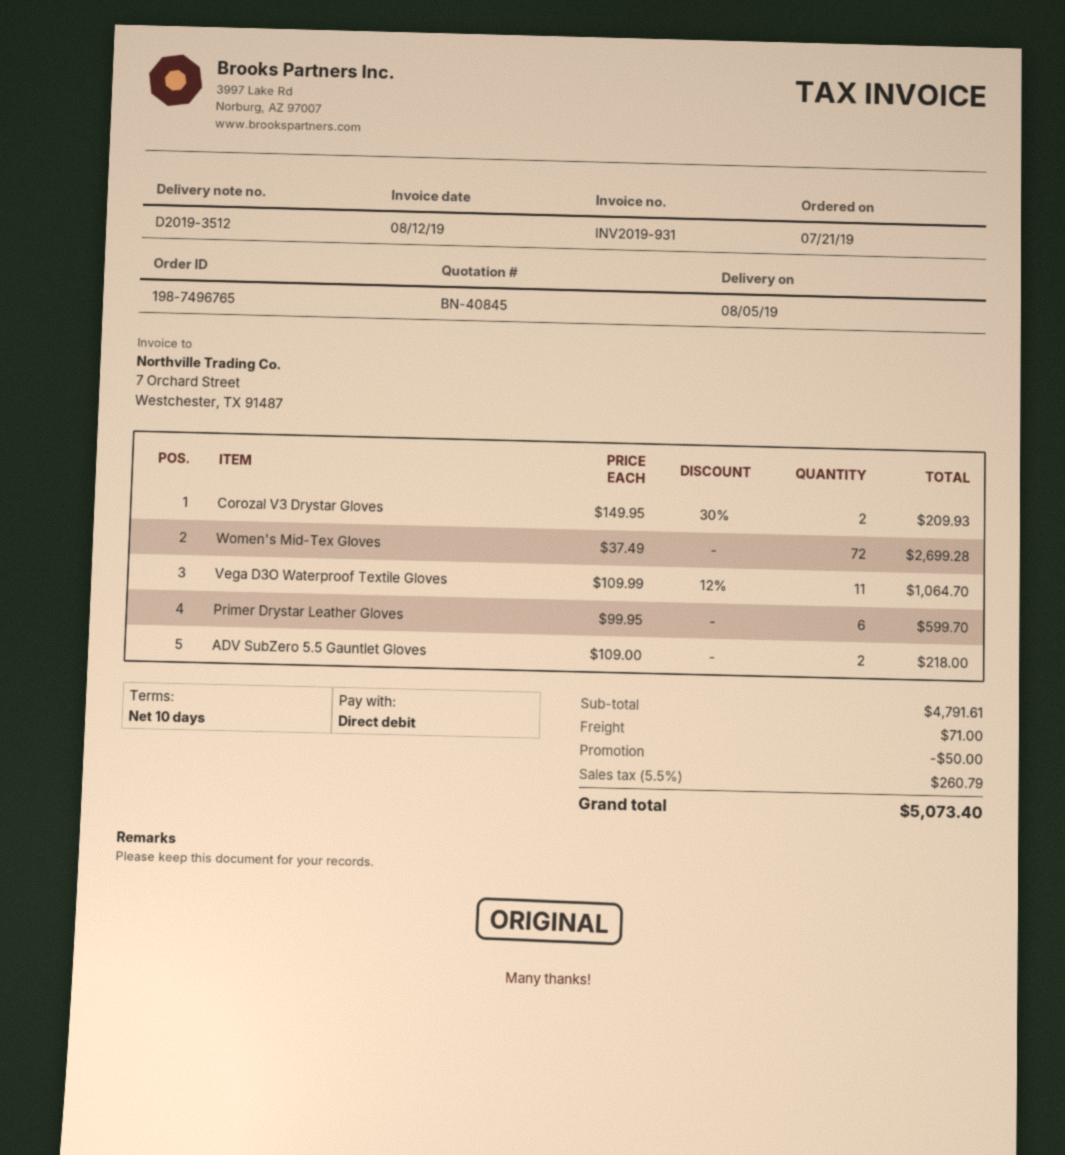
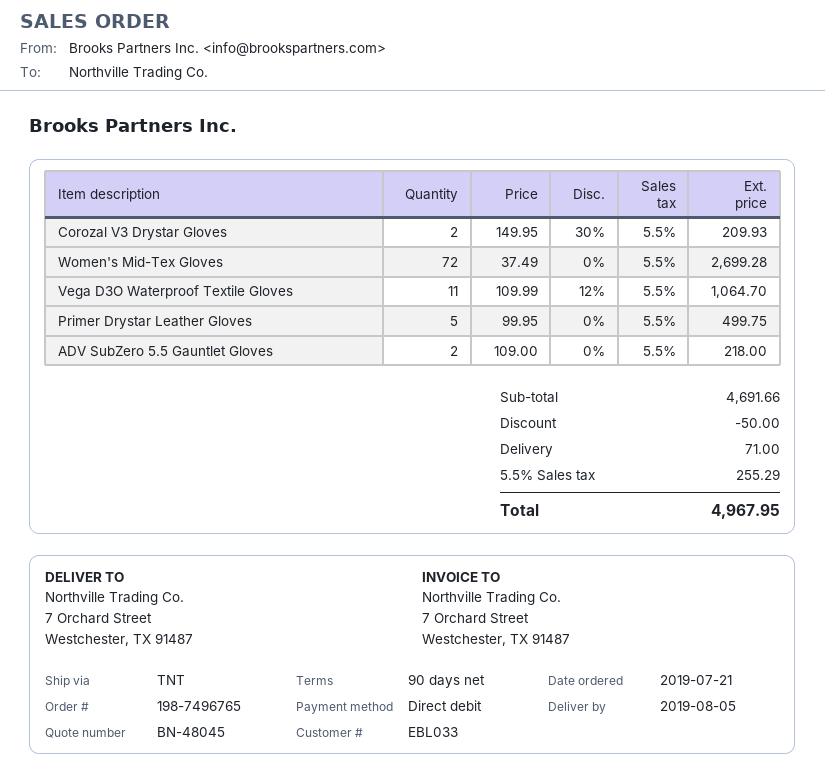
quote number: BN-40845 -> BN-48045
payment terms: 10 days -> 90 days
Primer Drystar Leather Gloves: 6 x 99.95 = 599.70 -> 5 x 99.95 = 499.75
subtotal: 4791.61 -> 4691.66
tax: 5.5% = 260.79 -> 5.5% = 255.29
total: 5073.40 -> 4967.95

